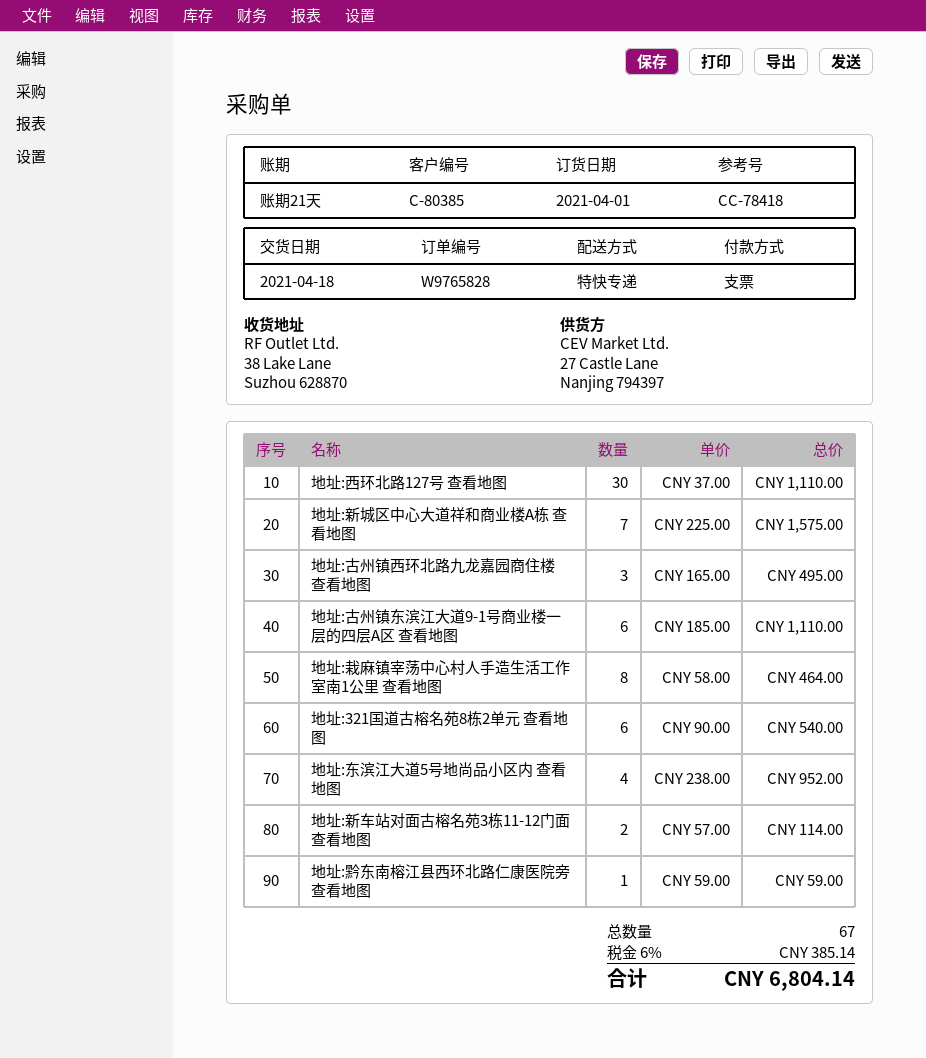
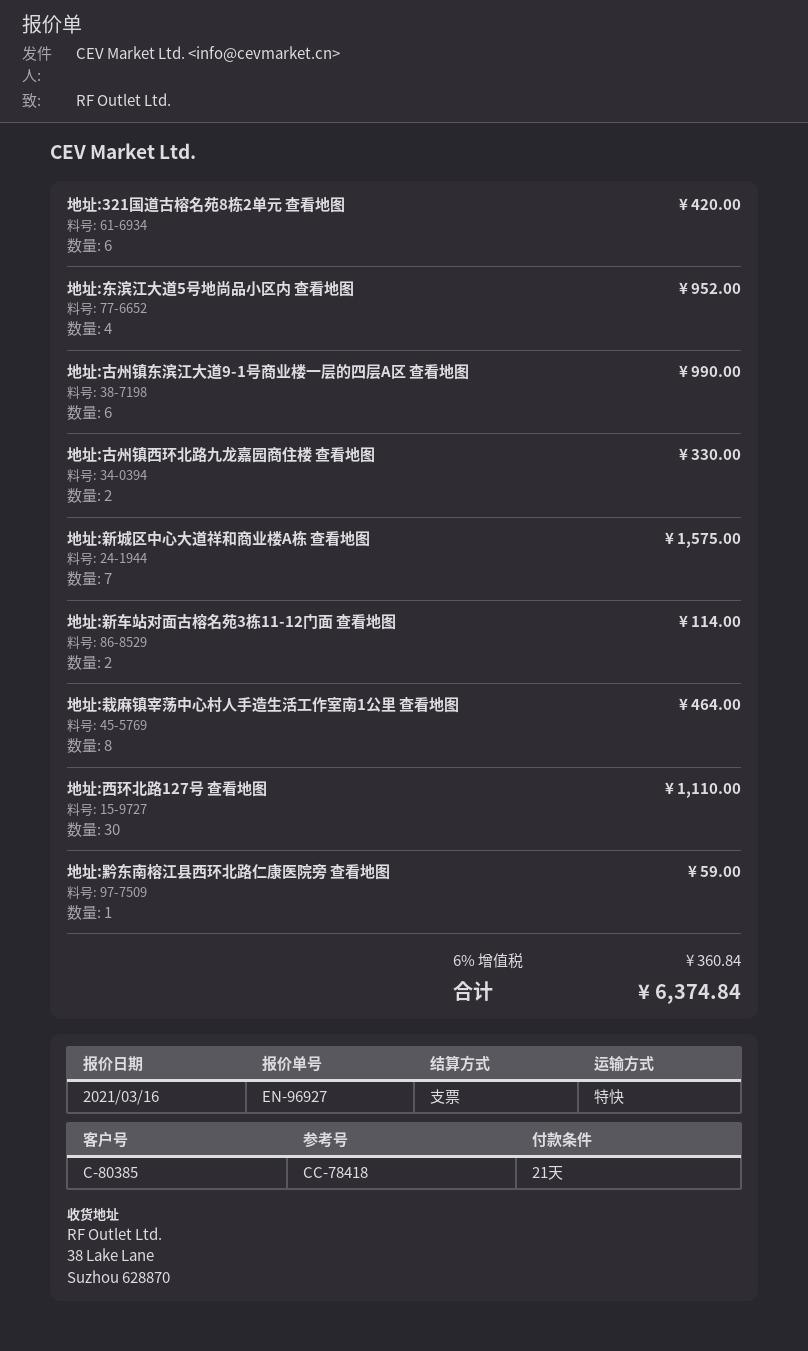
地址:古州镇西环北路九龙嘉园商住楼 查看地图: 3 for 495.00 -> 2 for 330.00
地址:古州镇东滨江大道9-1号商业楼一层的四层A区 查看地图: 6 for 1110.00 -> 6 for 990.00
地址:321国道古榕名苑8栋2单元 查看地图: 6 for 540.00 -> 6 for 420.00
tax: 6% = 385.14 -> 6% = 360.84
total: 6804.14 -> 6374.84

